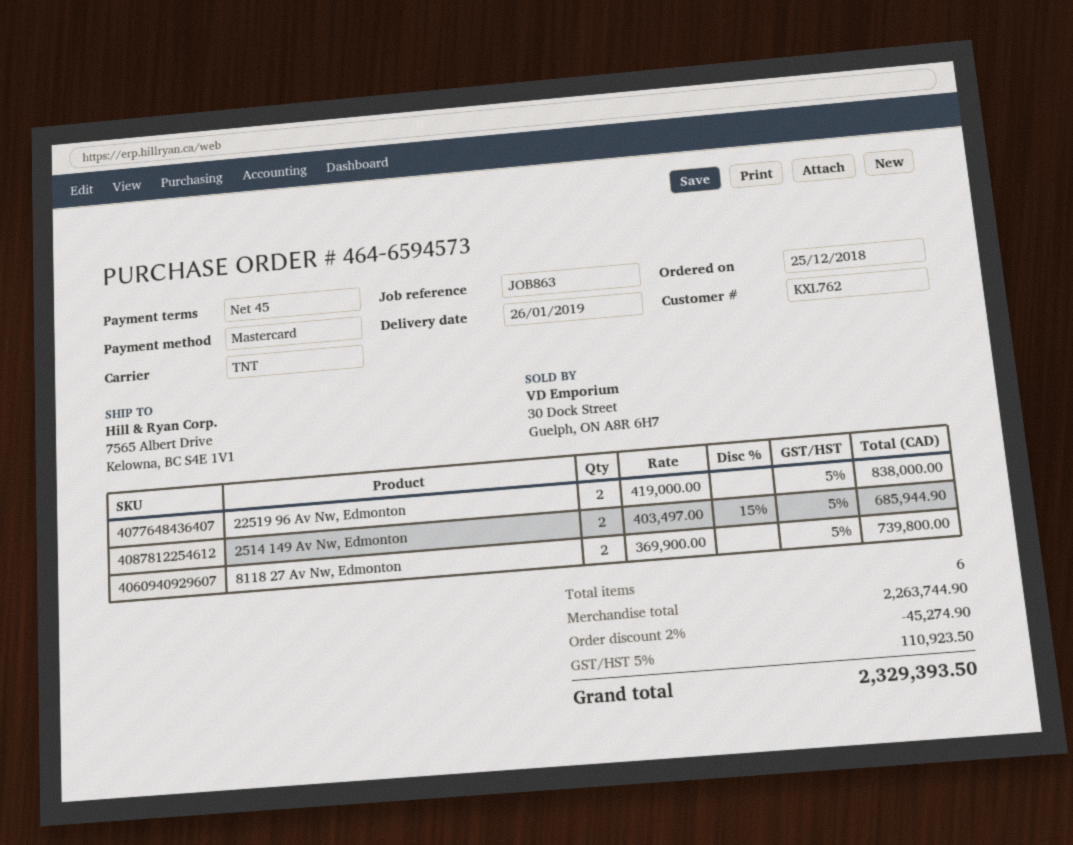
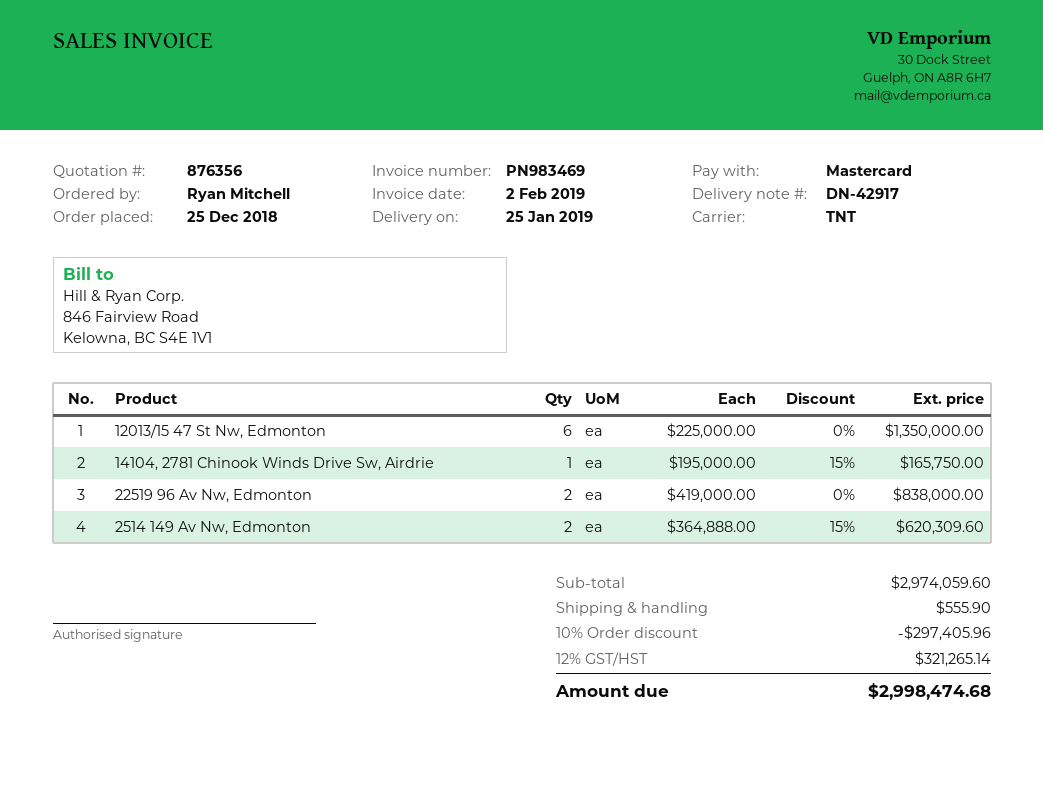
delivery date: 2019-01-26 -> 2019-01-25
2514 149 Av Nw, Edmonton: 2 x 403497.00 - 15% = 685944.90 -> 2 x 364888.00 - 15% = 620309.60
8118 27 Av Nw, Edmonton: 2 x 369900.00 = 739800.00 -> none
12013/15 47 St Nw, Edmonton: none -> 6 x 225000.00 = 1350000.00
14104, 2781 Chinook Winds Drive Sw, Airdrie: none -> 1 x 195000.00 - 15% = 165750.00
subtotal: 2263744.90 -> 2974059.60
discount: 2% = 45274.90 -> 10% = 297405.96
shipping: none -> 555.90
tax: 5% = 110923.50 -> 12% = 321265.14
total: 2329393.50 -> 2998474.68

